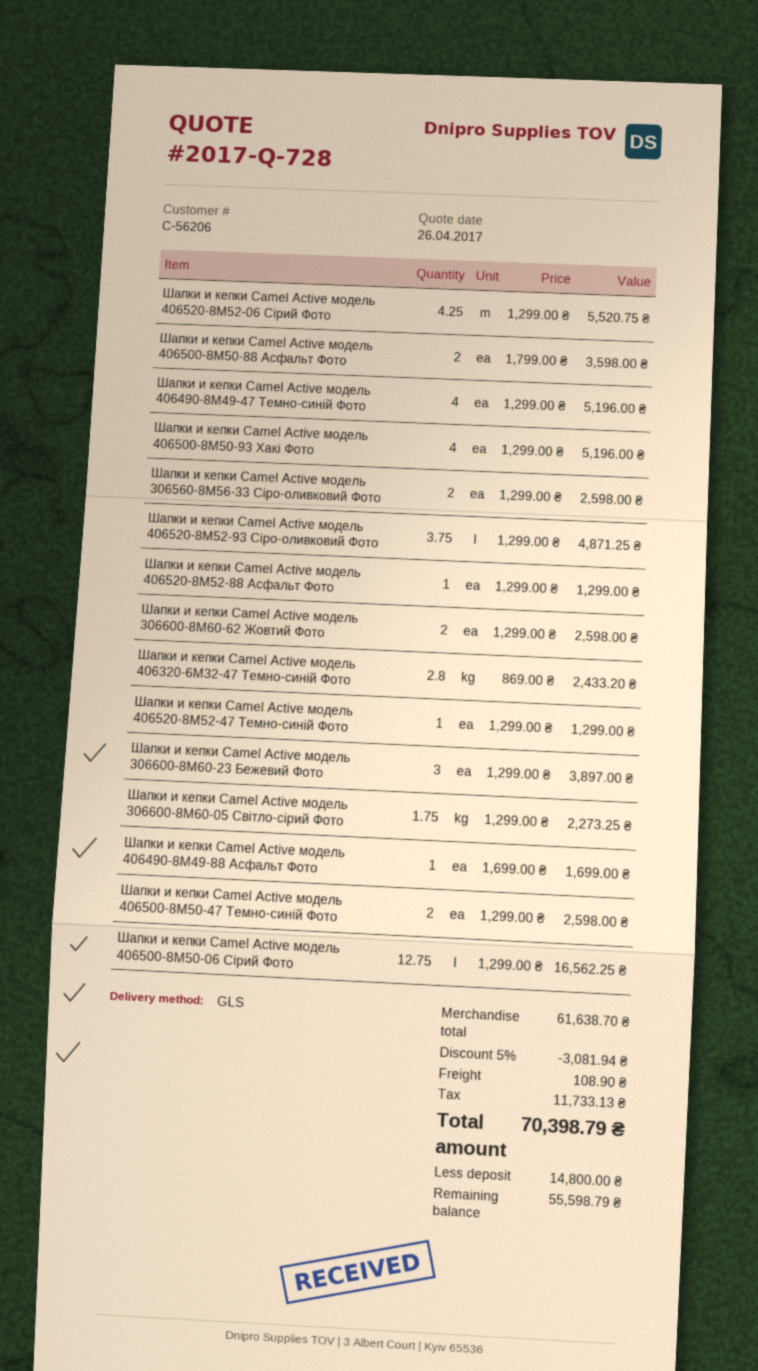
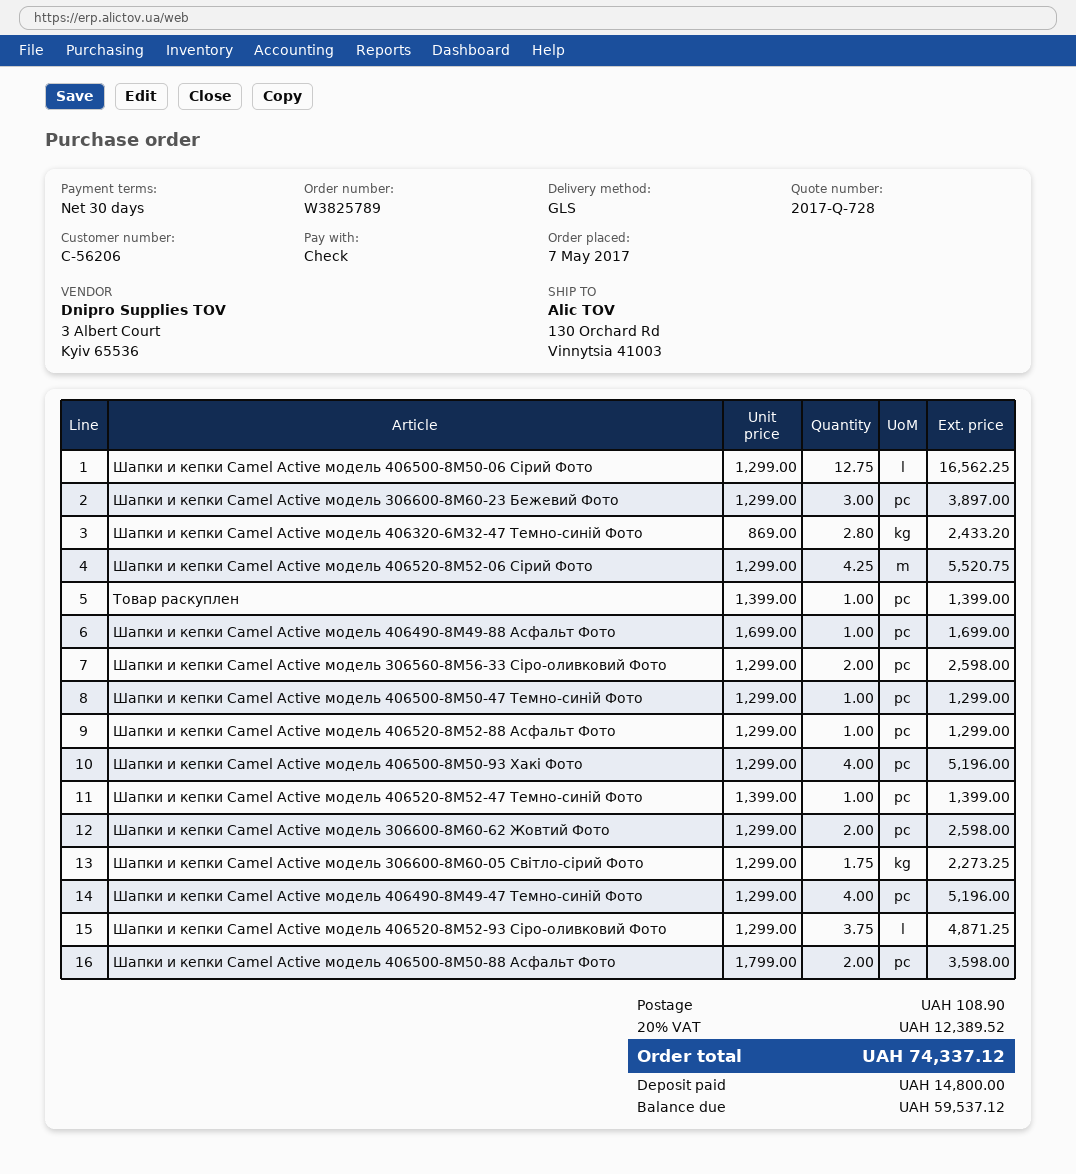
Шапки и кепки Camel Active модель 406520-8M52-47 Темно-синій Фото: 1 x 1299.00 = 1299.00 -> 1 x 1399.00 = 1399.00
Шапки и кепки Camel Active модель 406500-8M50-47 Темно-синій Фото: 2 x 1299.00 = 2598.00 -> 1 x 1299.00 = 1299.00
Товар раскуплен: none -> 1 x 1399.00 = 1399.00
discount: 5% = 3081.94 -> none
tax: 11733.13 -> 12389.52
total: 70398.79 -> 74337.12
balance: 55598.79 -> 59537.12

